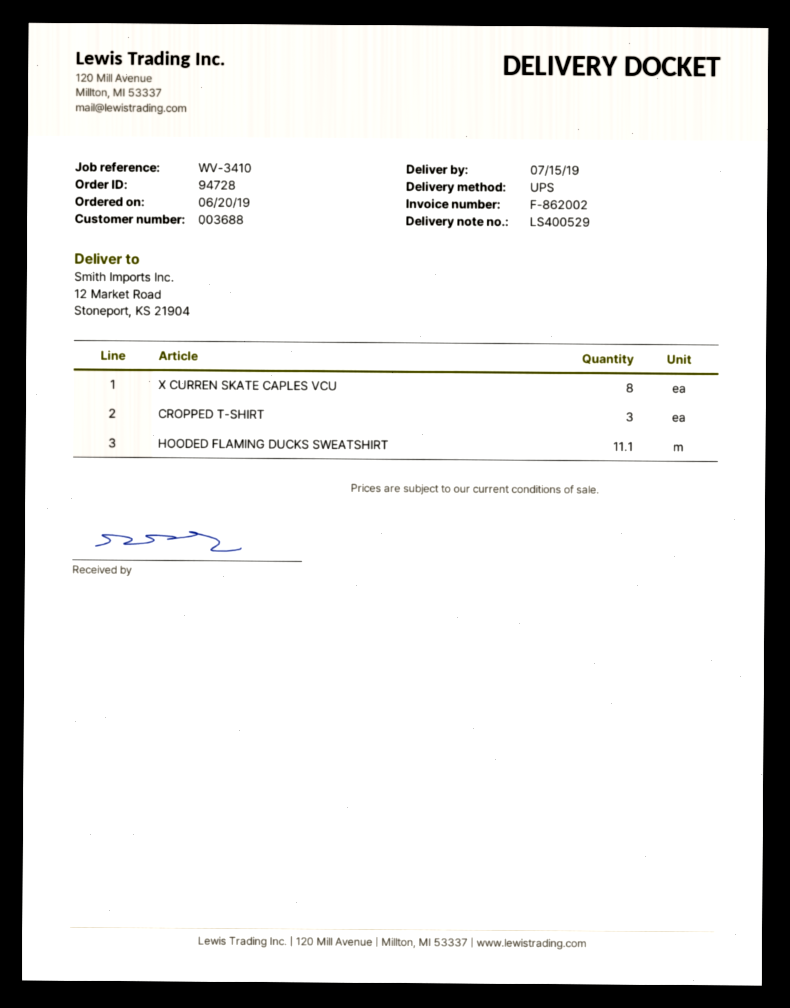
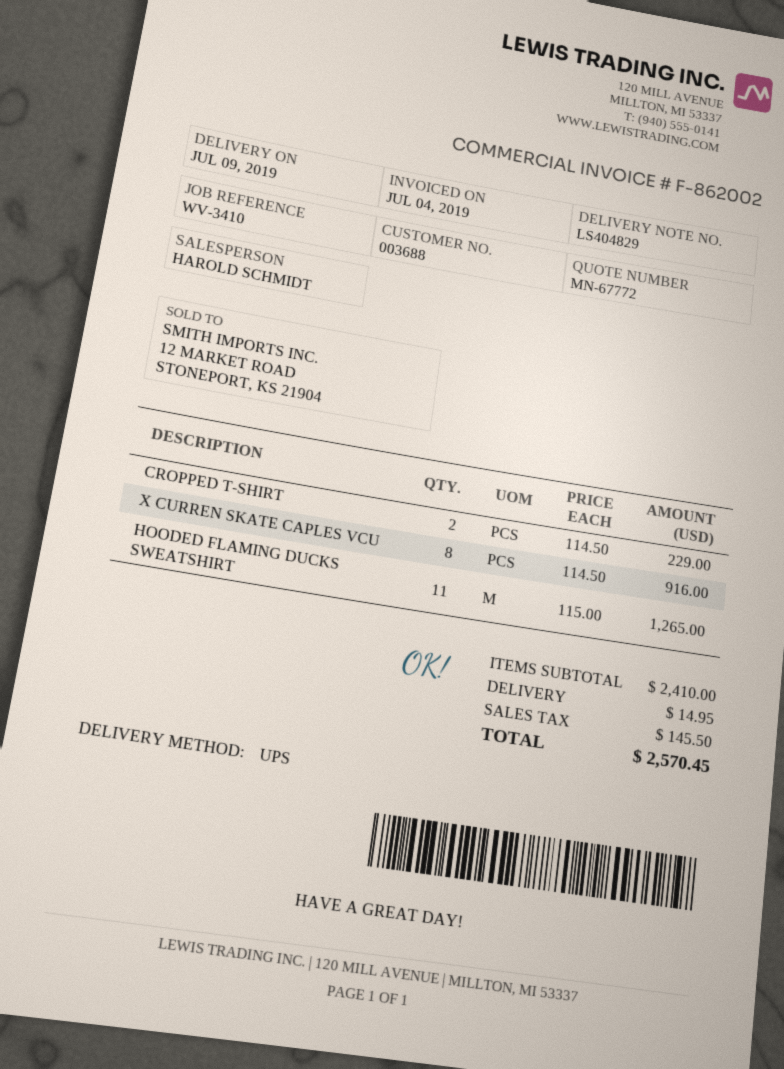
delivery note number: LS400529 -> LS404829
delivery date: 2019-07-15 -> 2019-07-09
CROPPED T-SHIRT: 3 -> 2
HOODED FLAMING DUCKS SWEATSHIRT: 11.1 -> 11

